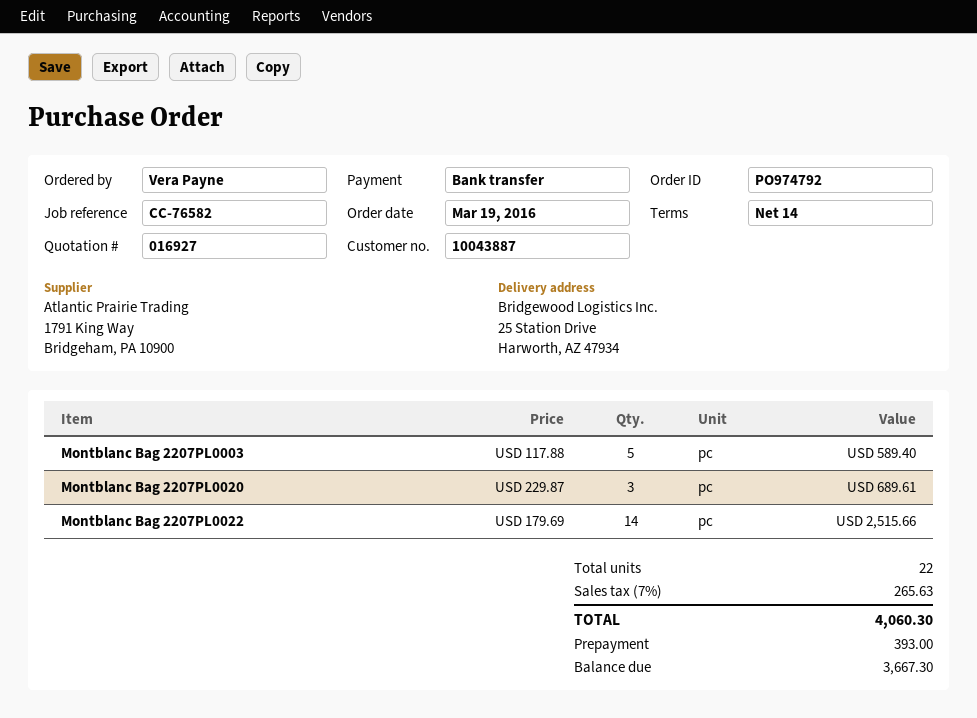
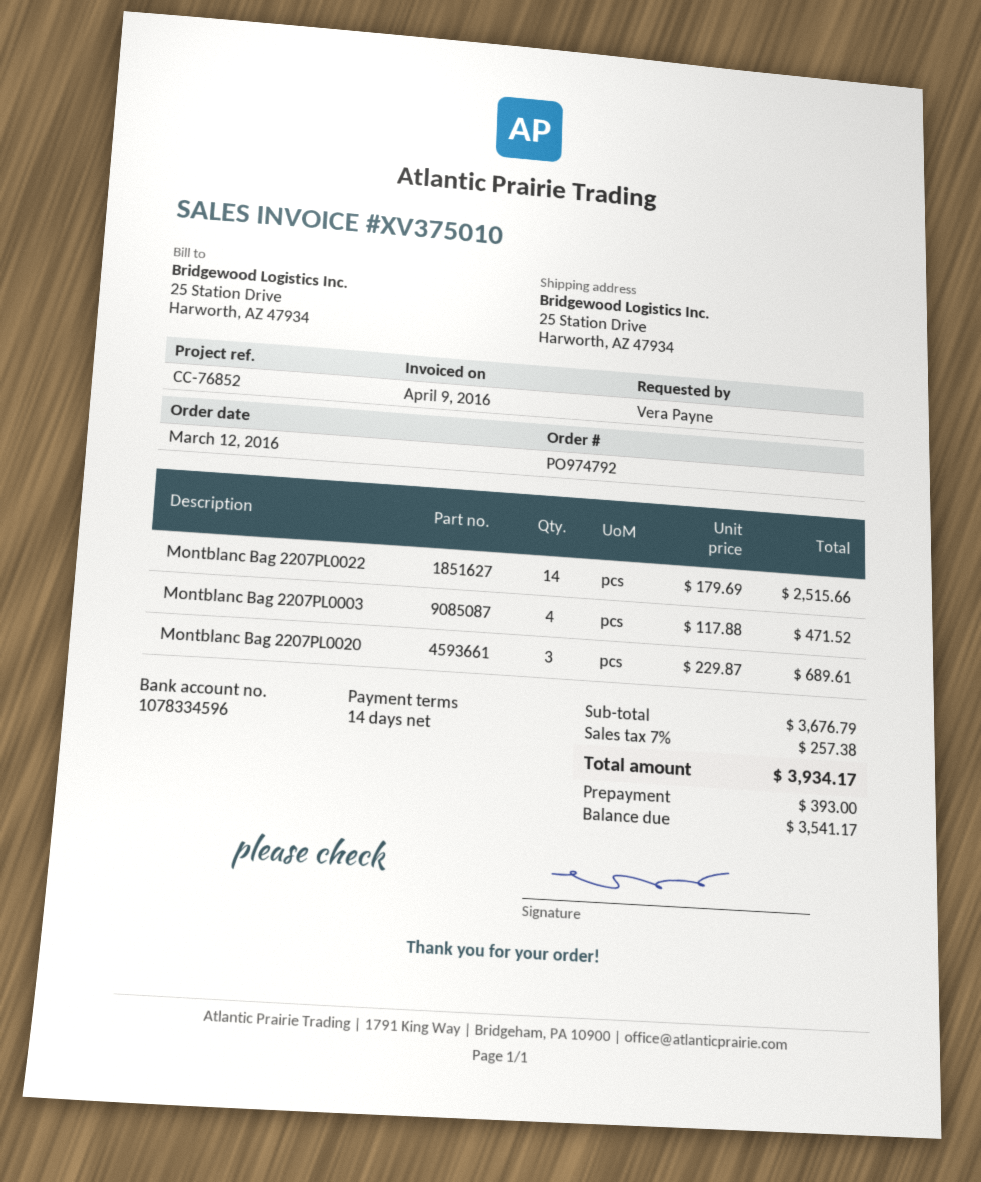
order date: 2016-03-19 -> 2016-03-12
reference: CC-76582 -> CC-76852
Montblanc Bag 2207PL0003: 5 x 117.88 = 589.40 -> 4 x 117.88 = 471.52
tax: 7% = 265.63 -> 7% = 257.38
total: 4060.30 -> 3934.17
balance: 3667.30 -> 3541.17

